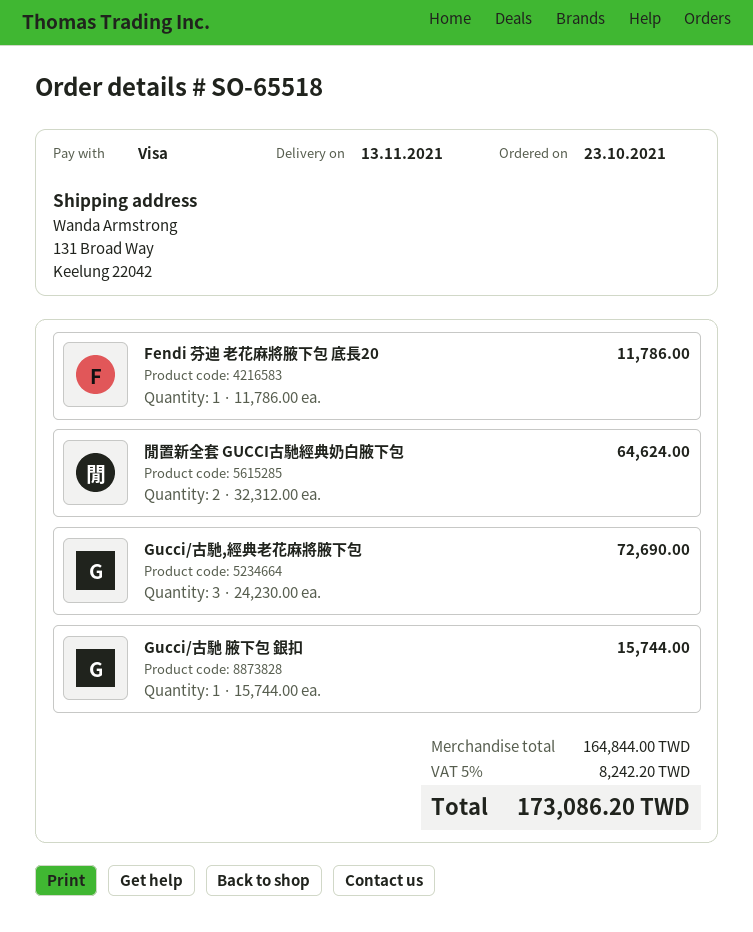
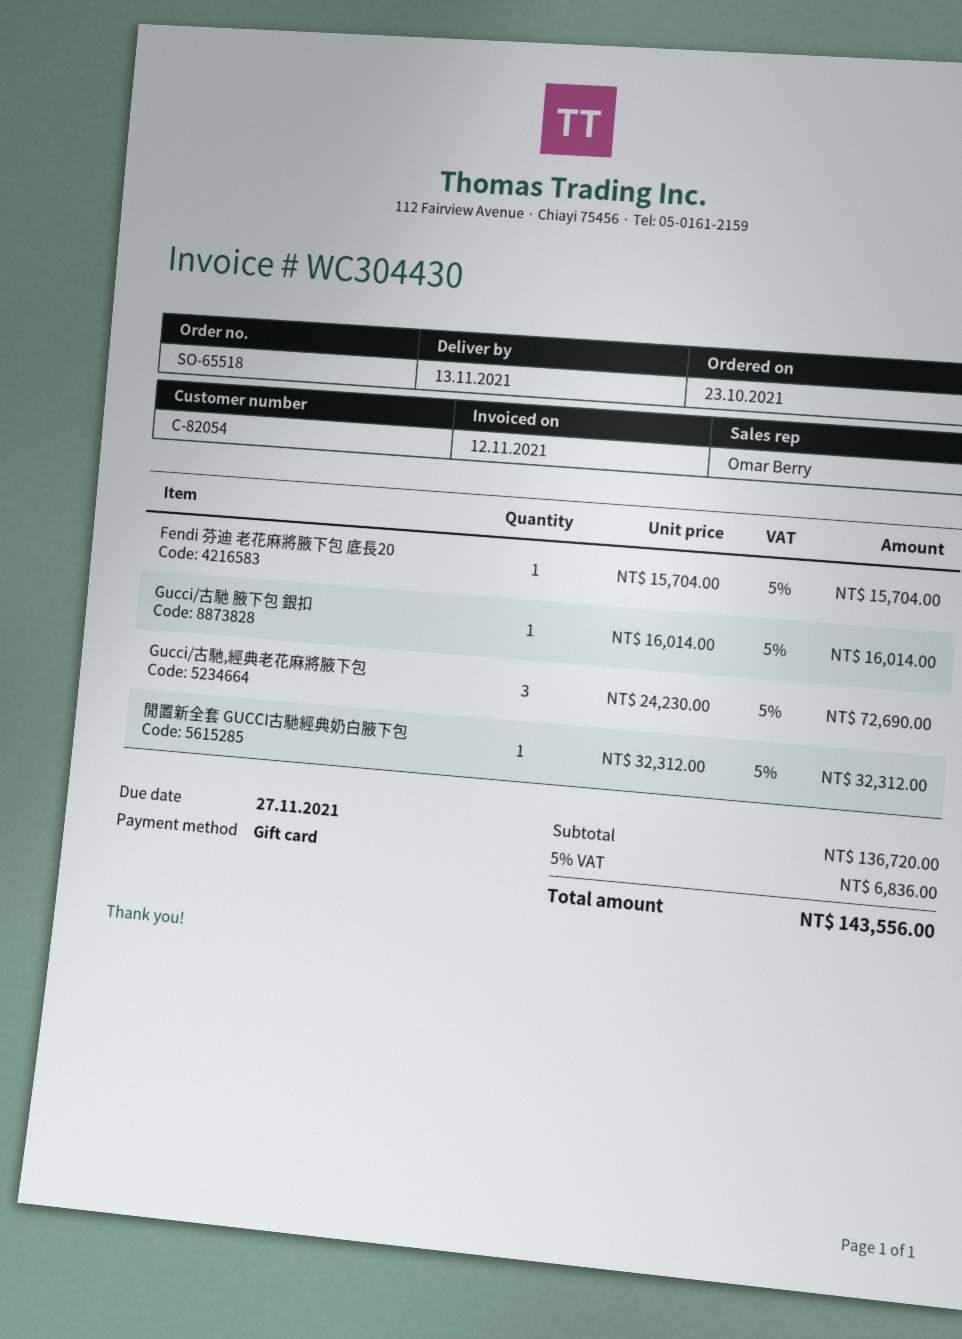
payment method: Visa -> gift card
Fendi 芬迪 老花麻將腋下包 底長20: 1 x 11786.00 = 11786.00 -> 1 x 15704.00 = 15704.00
閒置新全套 GUCCI古馳經典奶白腋下包: 2 x 32312.00 = 64624.00 -> 1 x 32312.00 = 32312.00
Gucci/古馳 腋下包 銀扣: 1 x 15744.00 = 15744.00 -> 1 x 16014.00 = 16014.00
subtotal: 164844.00 -> 136720.00
tax: 5% = 8242.20 -> 5% = 6836.00
total: 173086.20 -> 143556.00

